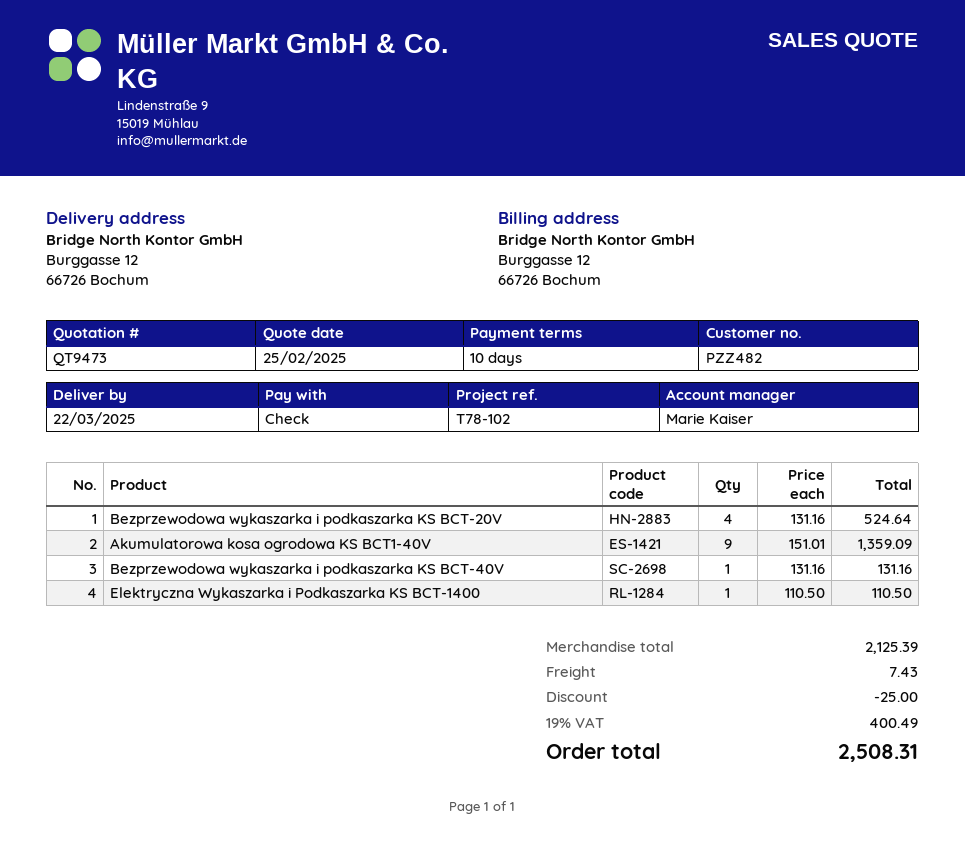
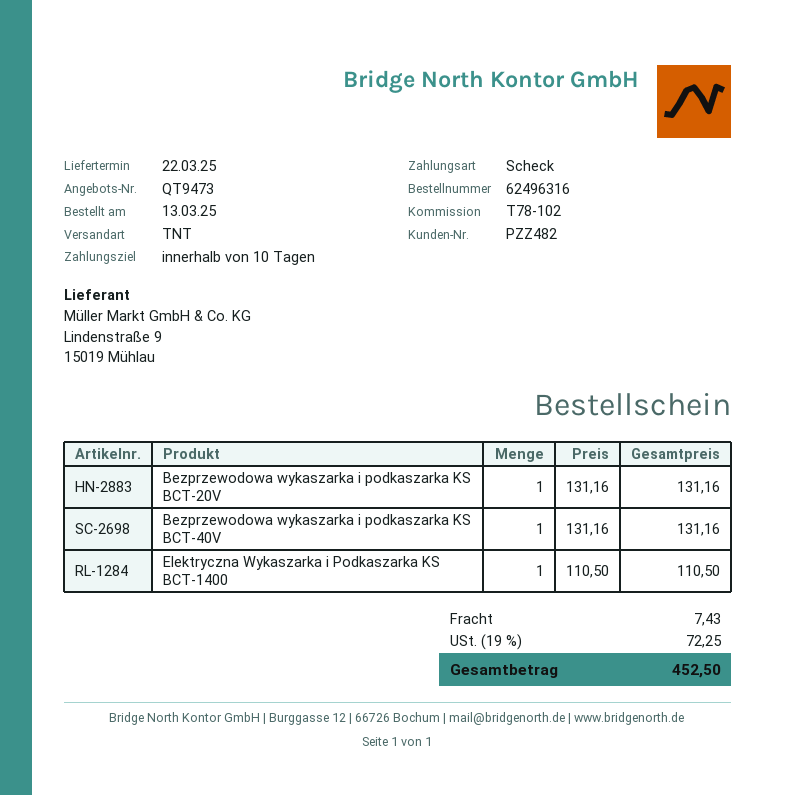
Bezprzewodowa wykaszarka i podkaszarka KS BCT-20V: 4 x 131.16 = 524.64 -> 1 x 131.16 = 131.16
Akumulatorowa kosa ogrodowa KS BCT1-40V: 9 x 151.01 = 1359.09 -> none
discount: 25.00 -> none
tax: 19% = 400.49 -> 19% = 72.25
total: 2508.31 -> 452.50

